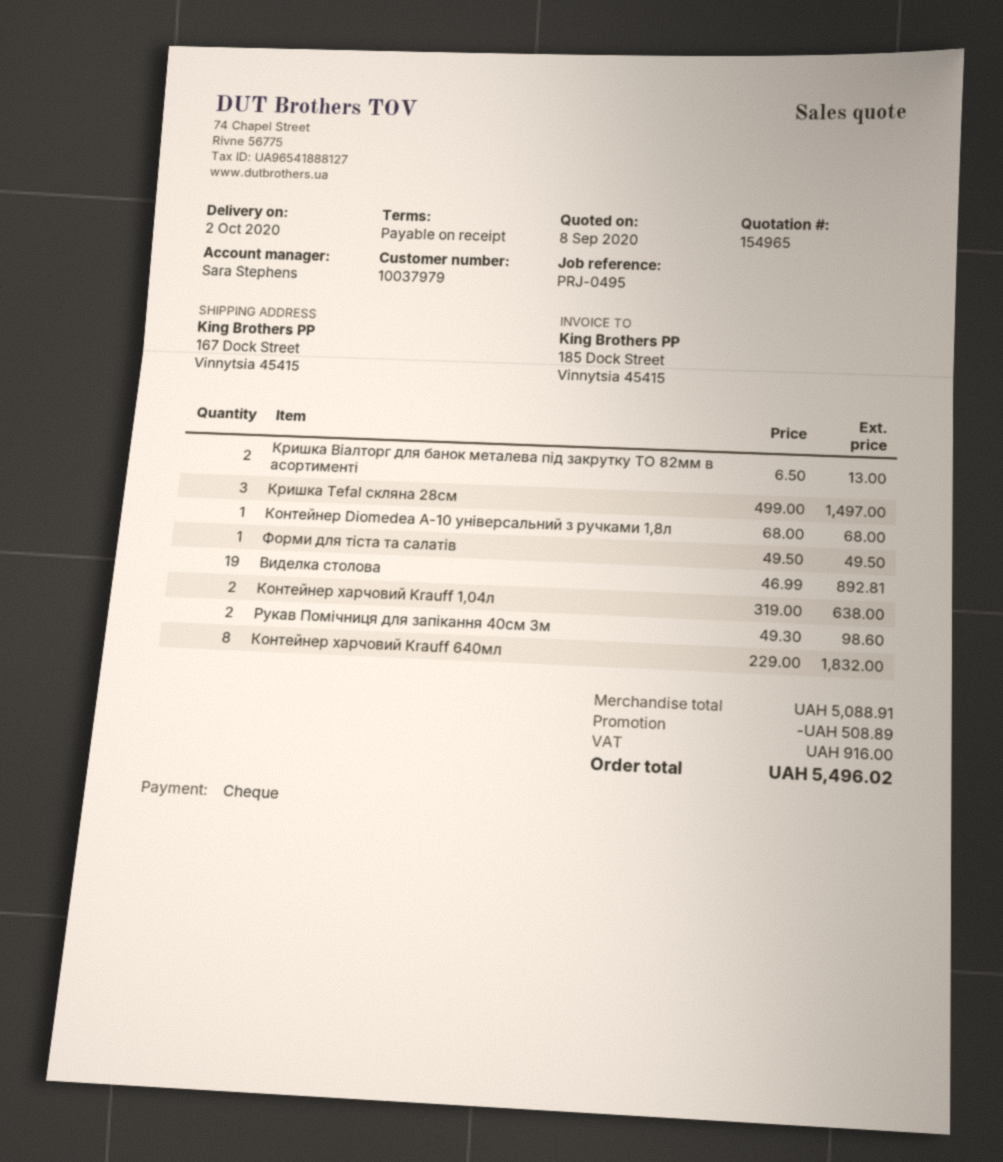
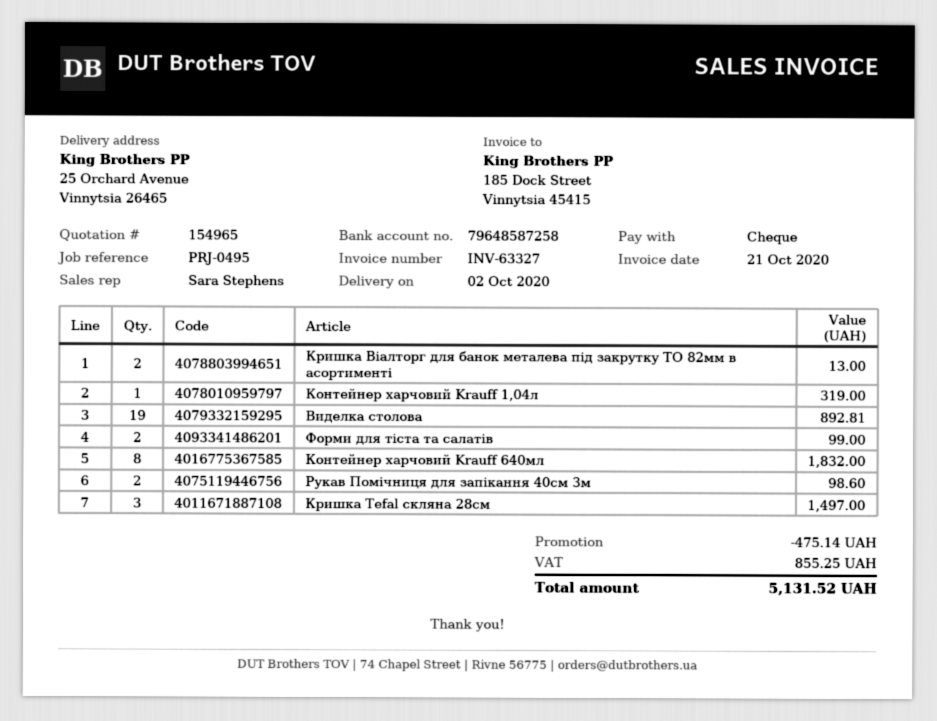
ship to: 167 Dock Street, Vinnytsia 45415 -> 25 Orchard Avenue, Vinnytsia 26465
Контейнер Diomedea А-10 універсальний з ручками 1,8л: 1 for 68.00 -> none
Форми для тіста та салатів: 1 for 49.50 -> 2 for 99.00
Контейнер харчовий Krauff 1,04л: 2 for 638.00 -> 1 for 319.00
discount: 508.89 -> 475.14
tax: 916.00 -> 855.25
total: 5496.02 -> 5131.52

